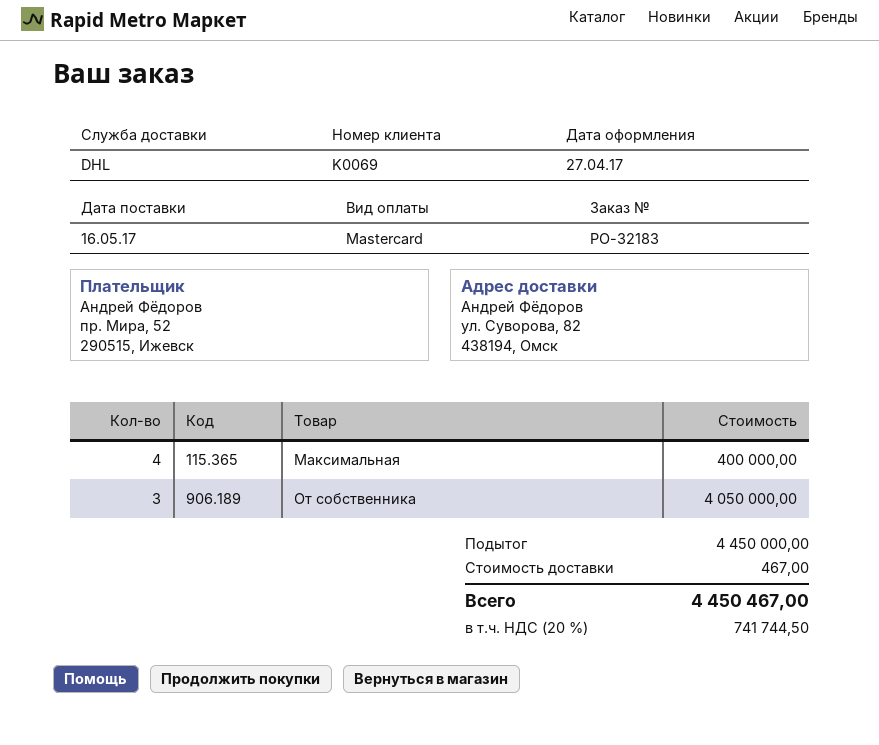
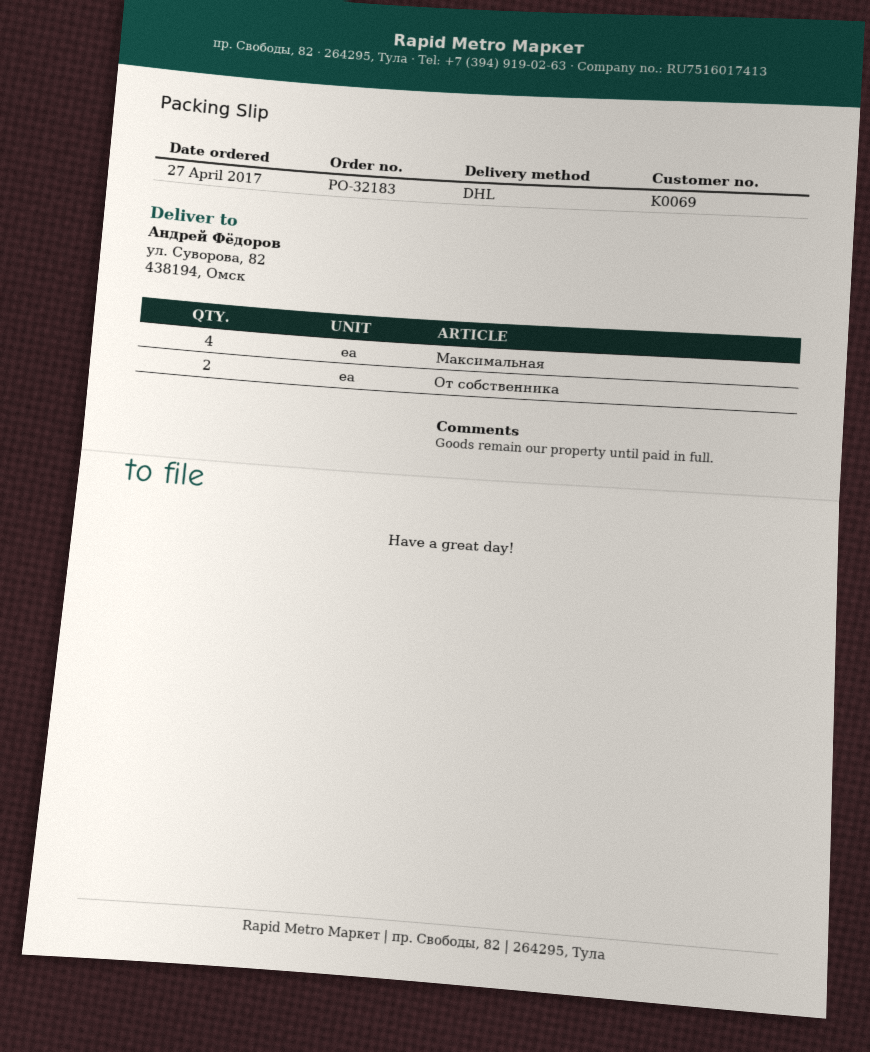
От собственника: 3 -> 2

